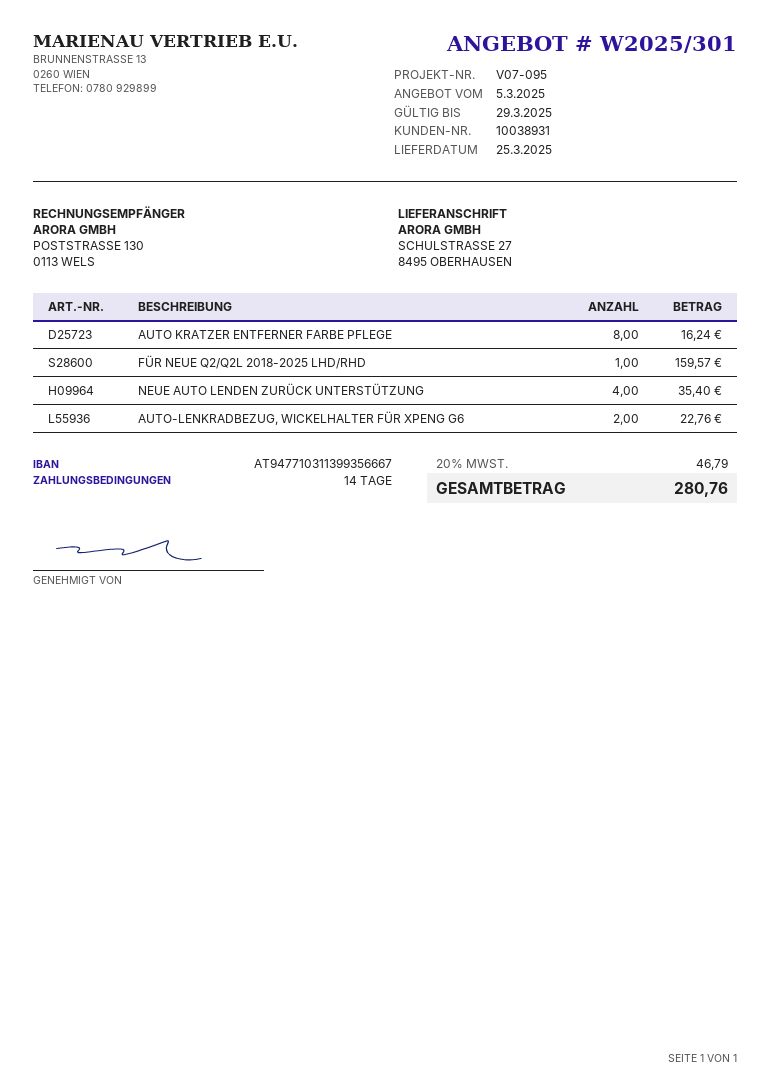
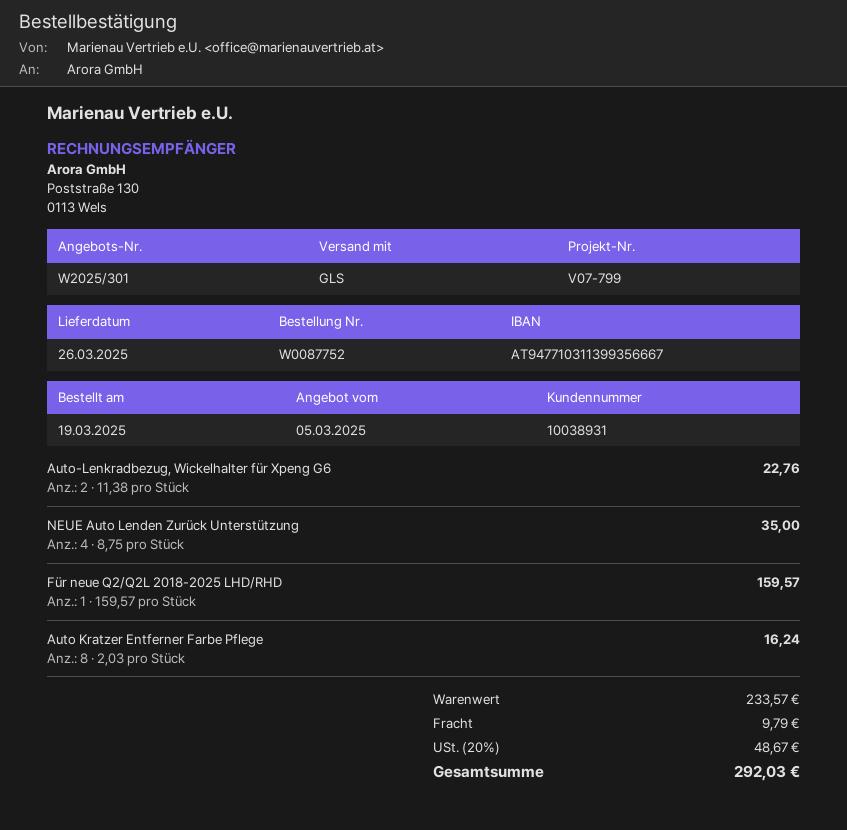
delivery date: 2025-03-25 -> 2025-03-26
reference: V07-095 -> V07-799
NEUE AUTO LENDEN ZURÜCK UNTERSTÜTZUNG: 4 for 35.40 -> 4 for 35.00
shipping: none -> 9.79
tax: 20% = 46.79 -> 20% = 48.67
total: 280.76 -> 292.03

